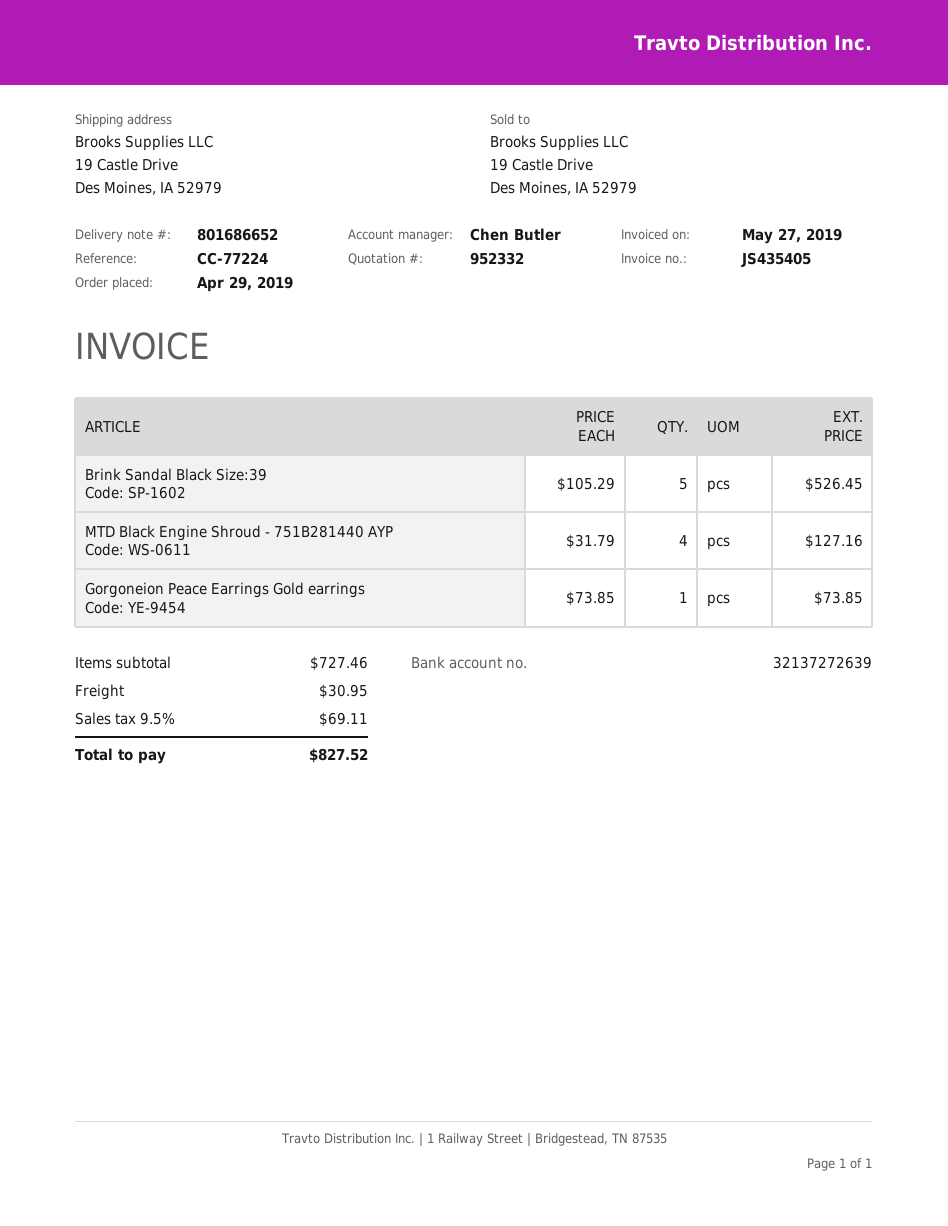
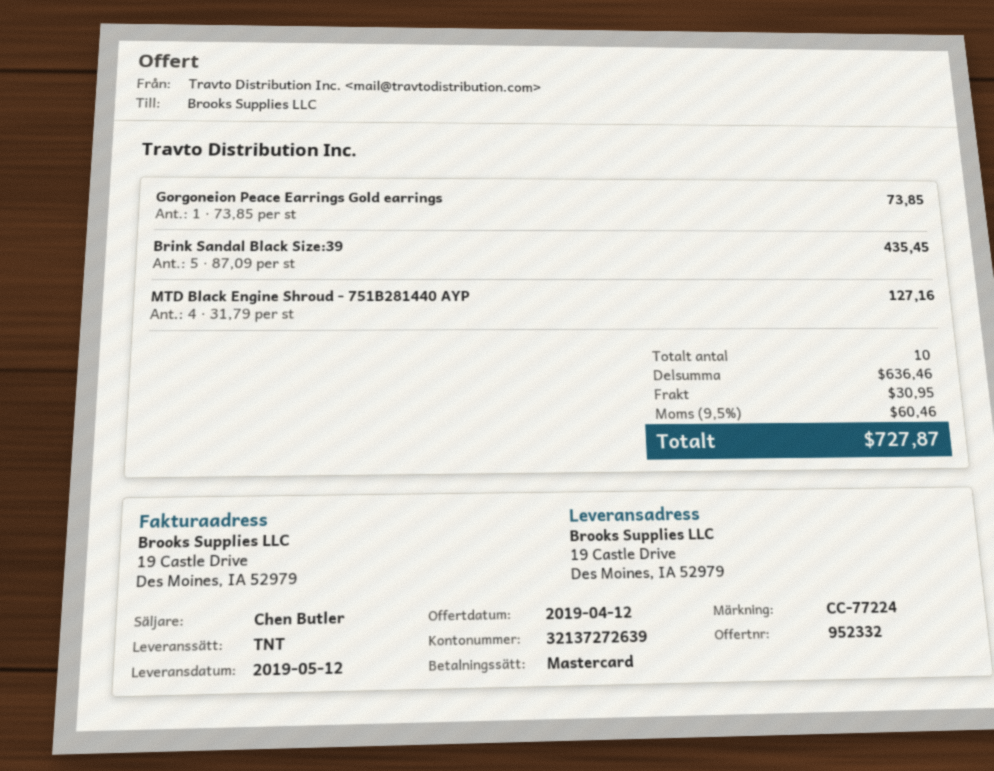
Brink Sandal Black Size:39: 5 x 105.29 = 526.45 -> 5 x 87.09 = 435.45
subtotal: 727.46 -> 636.46
tax: 9.5% = 69.11 -> 9.5% = 60.46
total: 827.52 -> 727.87

